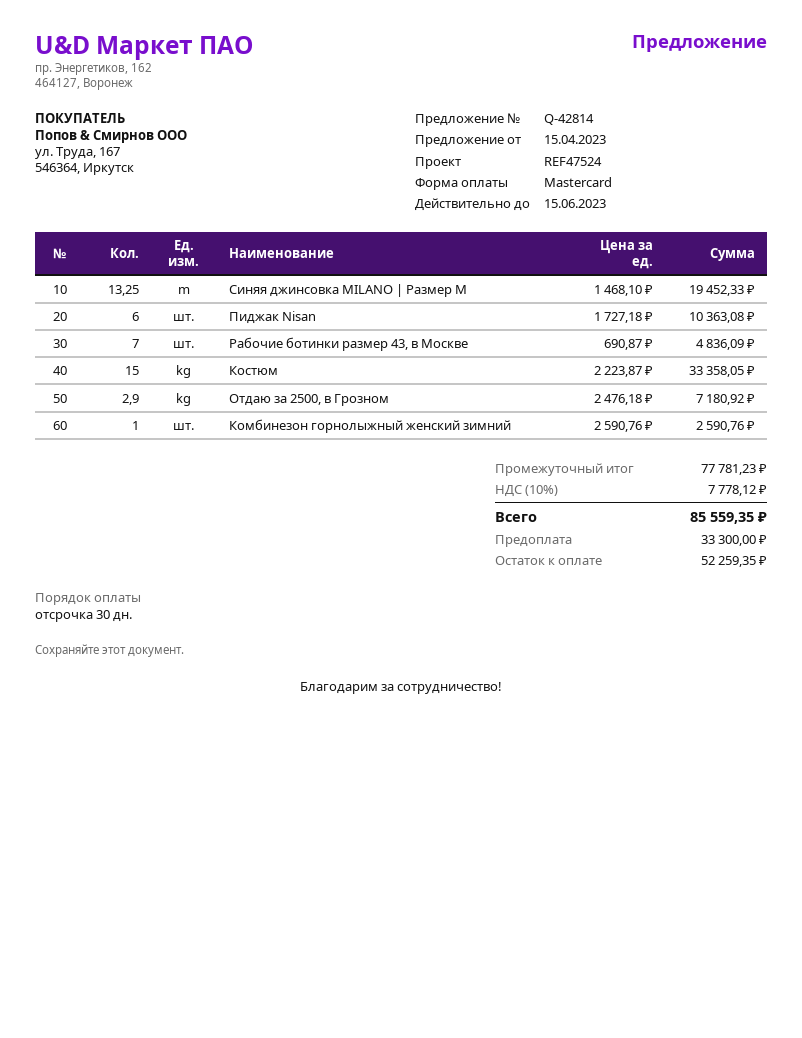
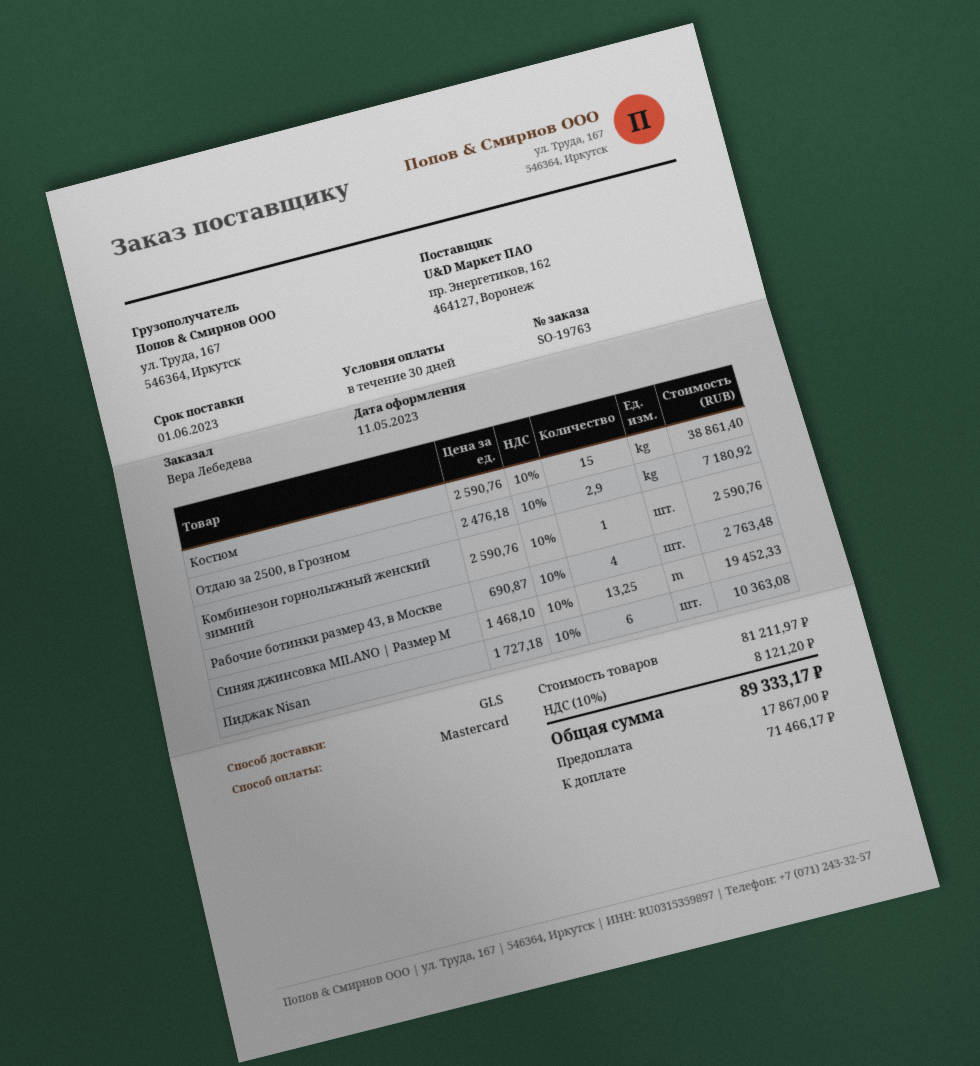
Рабочие ботинки размер 43, в Москве: 7 x 690.87 = 4836.09 -> 4 x 690.87 = 2763.48
Костюм: 15 x 2223.87 = 33358.05 -> 15 x 2590.76 = 38861.40
subtotal: 77781.23 -> 81211.97
tax: 10% = 7778.12 -> 10% = 8121.20
total: 85559.35 -> 89333.17
deposit: 33300.00 -> 17867.00
balance: 52259.35 -> 71466.17

